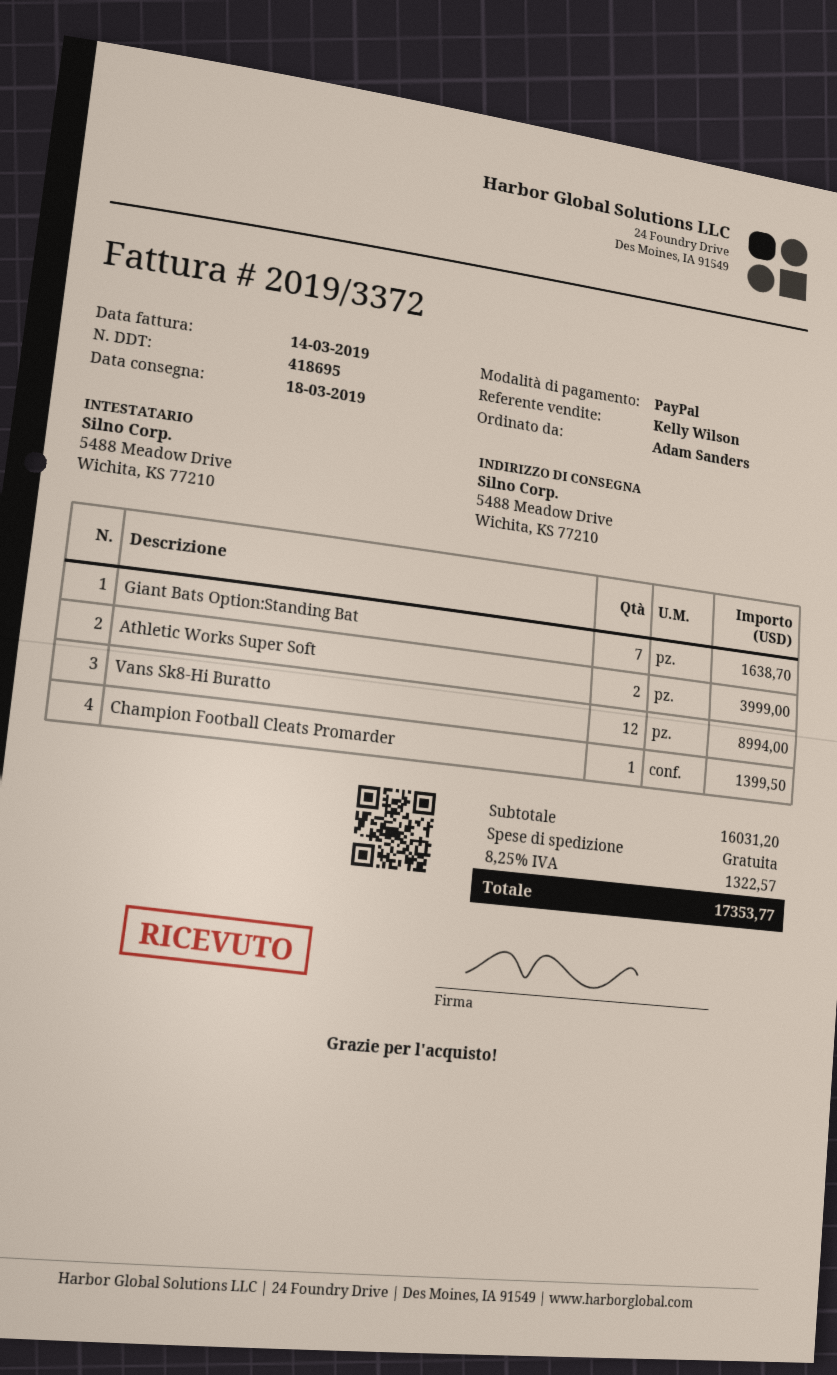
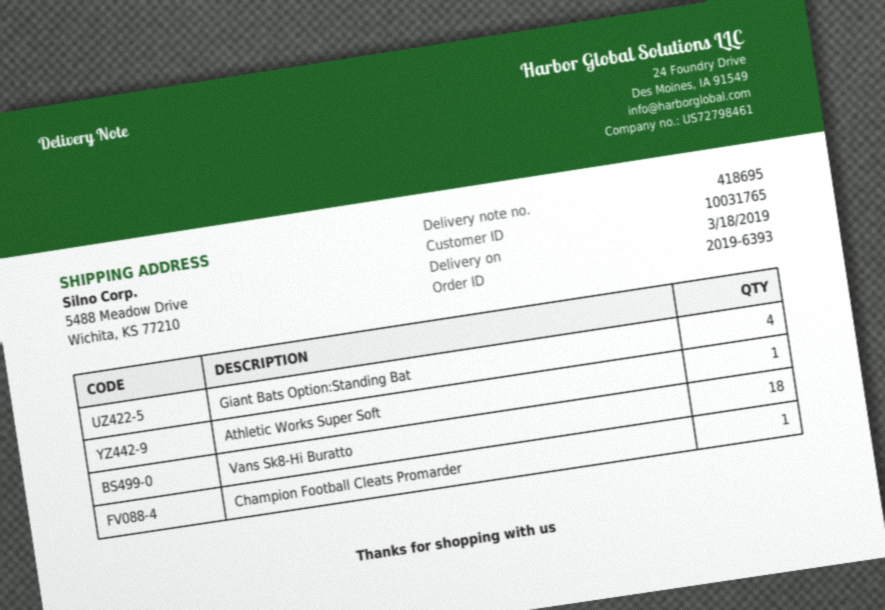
Giant Bats Option:Standing Bat: 7 -> 4
Athletic Works Super Soft: 2 -> 1
Vans Sk8-Hi Buratto: 12 -> 18

